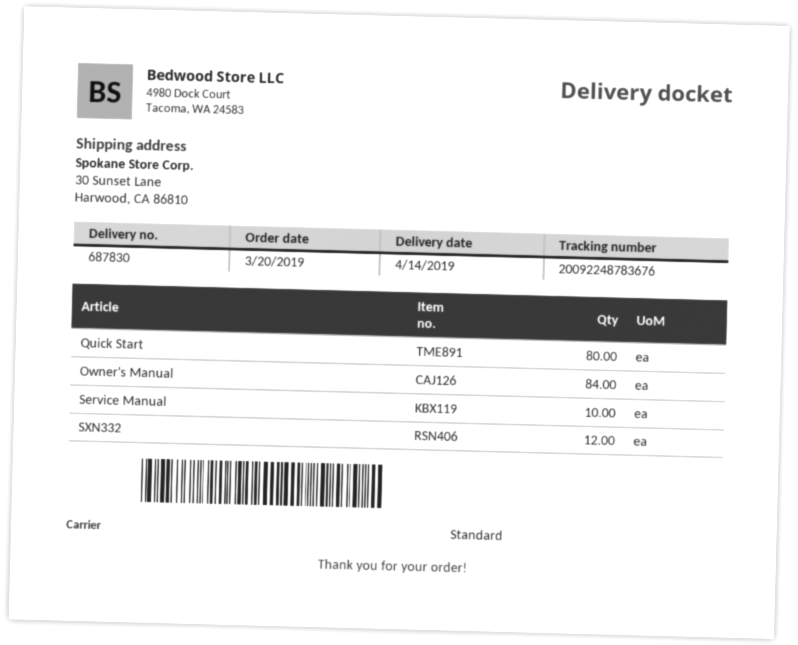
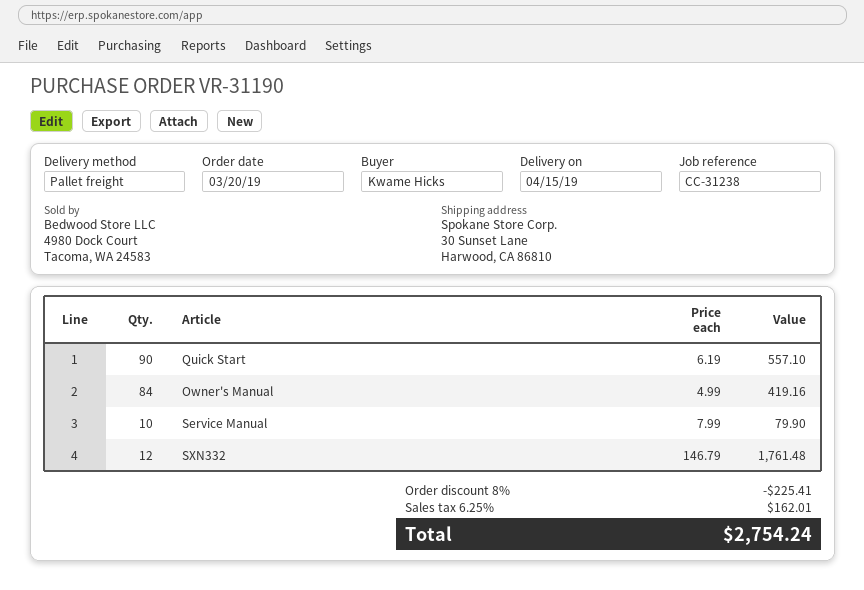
delivery date: 2019-04-14 -> 2019-04-15
shipping method: standard -> pallet freight
Quick Start: 80 -> 90

